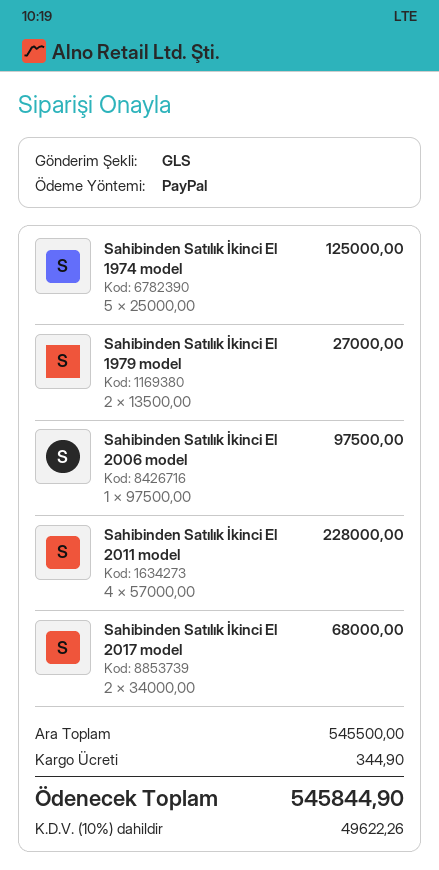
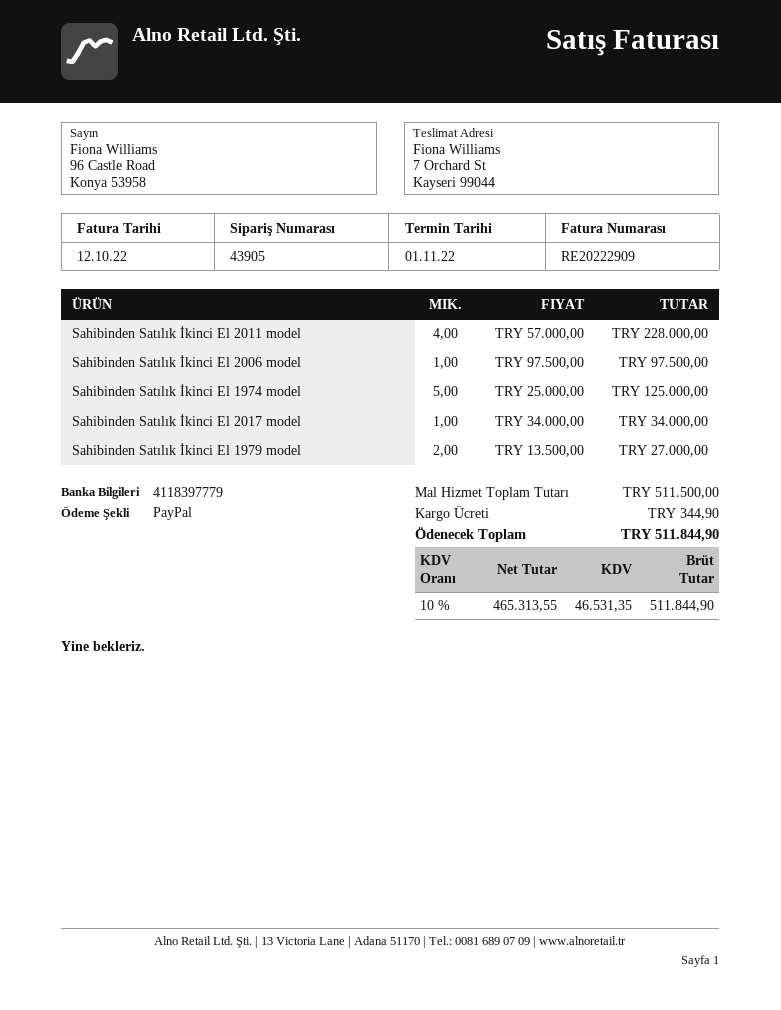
Sahibinden Satılık İkinci El 2017 model: 2 x 34000.00 = 68000.00 -> 1 x 34000.00 = 34000.00
subtotal: 545500.00 -> 511500.00
tax: 10% = 49622.26 -> 10% = 46531.35
total: 545844.90 -> 511844.90

